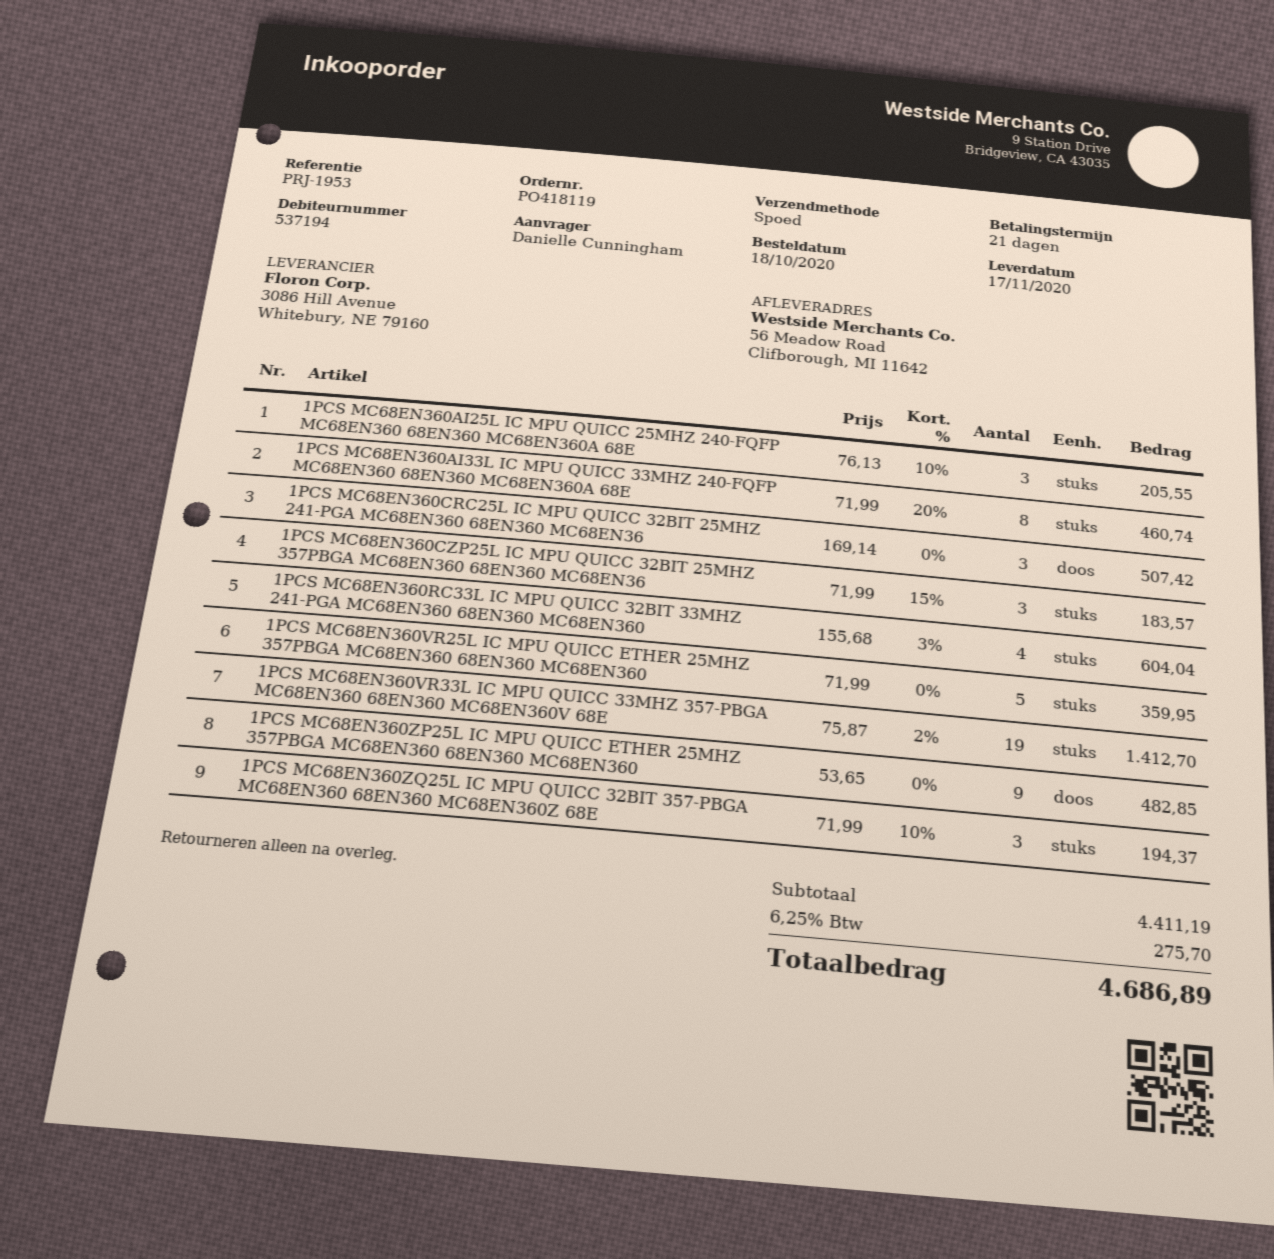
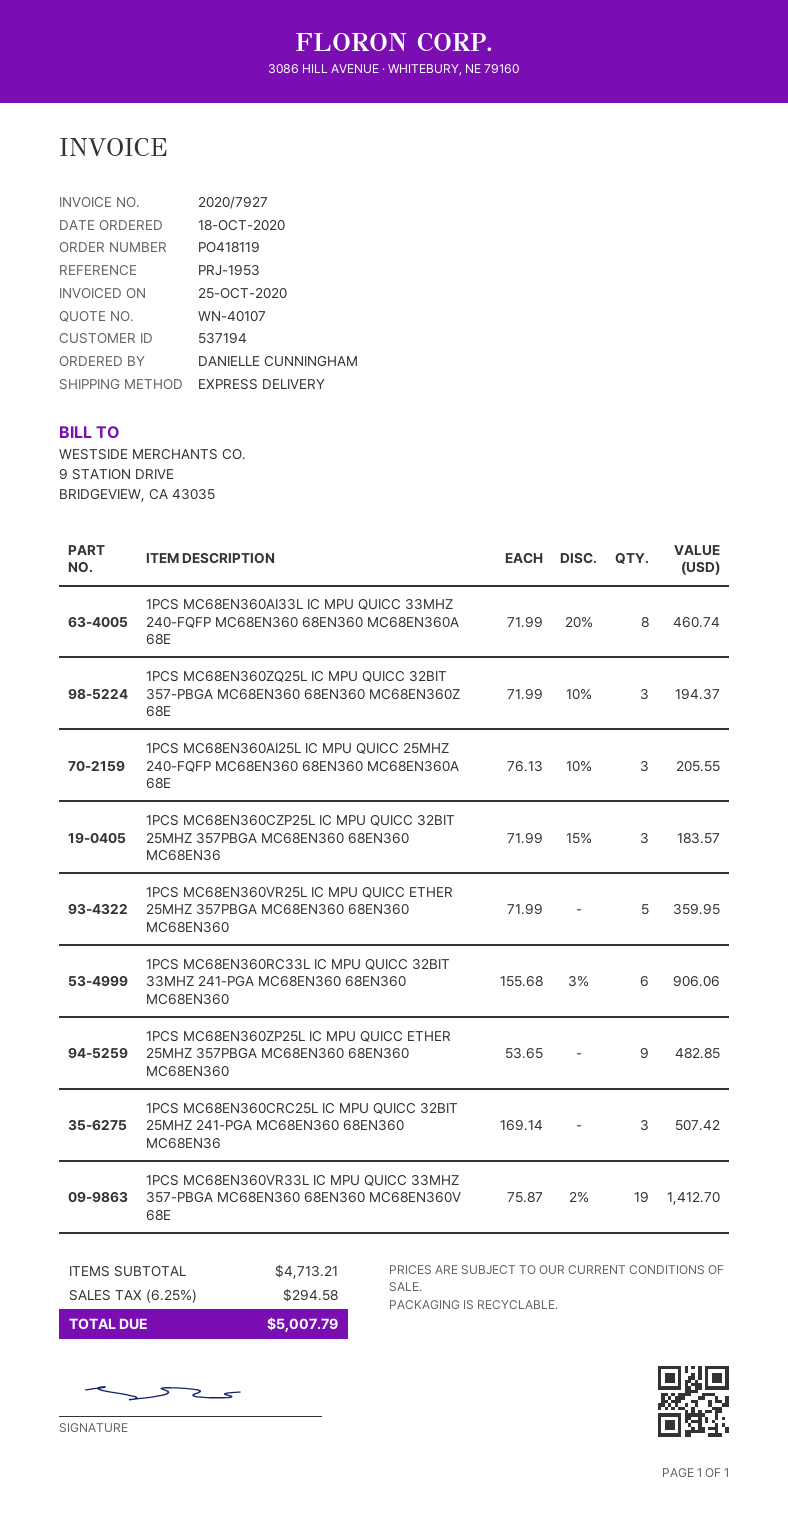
1PCS MC68EN360RC33L IC MPU QUICC 32BIT 33MHZ 241-PGA MC68EN360 68EN360 MC68EN360: 4 x 155.68 - 3% = 604.04 -> 6 x 155.68 - 3% = 906.06
subtotal: 4411.19 -> 4713.21
tax: 6.25% = 275.70 -> 6.25% = 294.58
total: 4686.89 -> 5007.79

